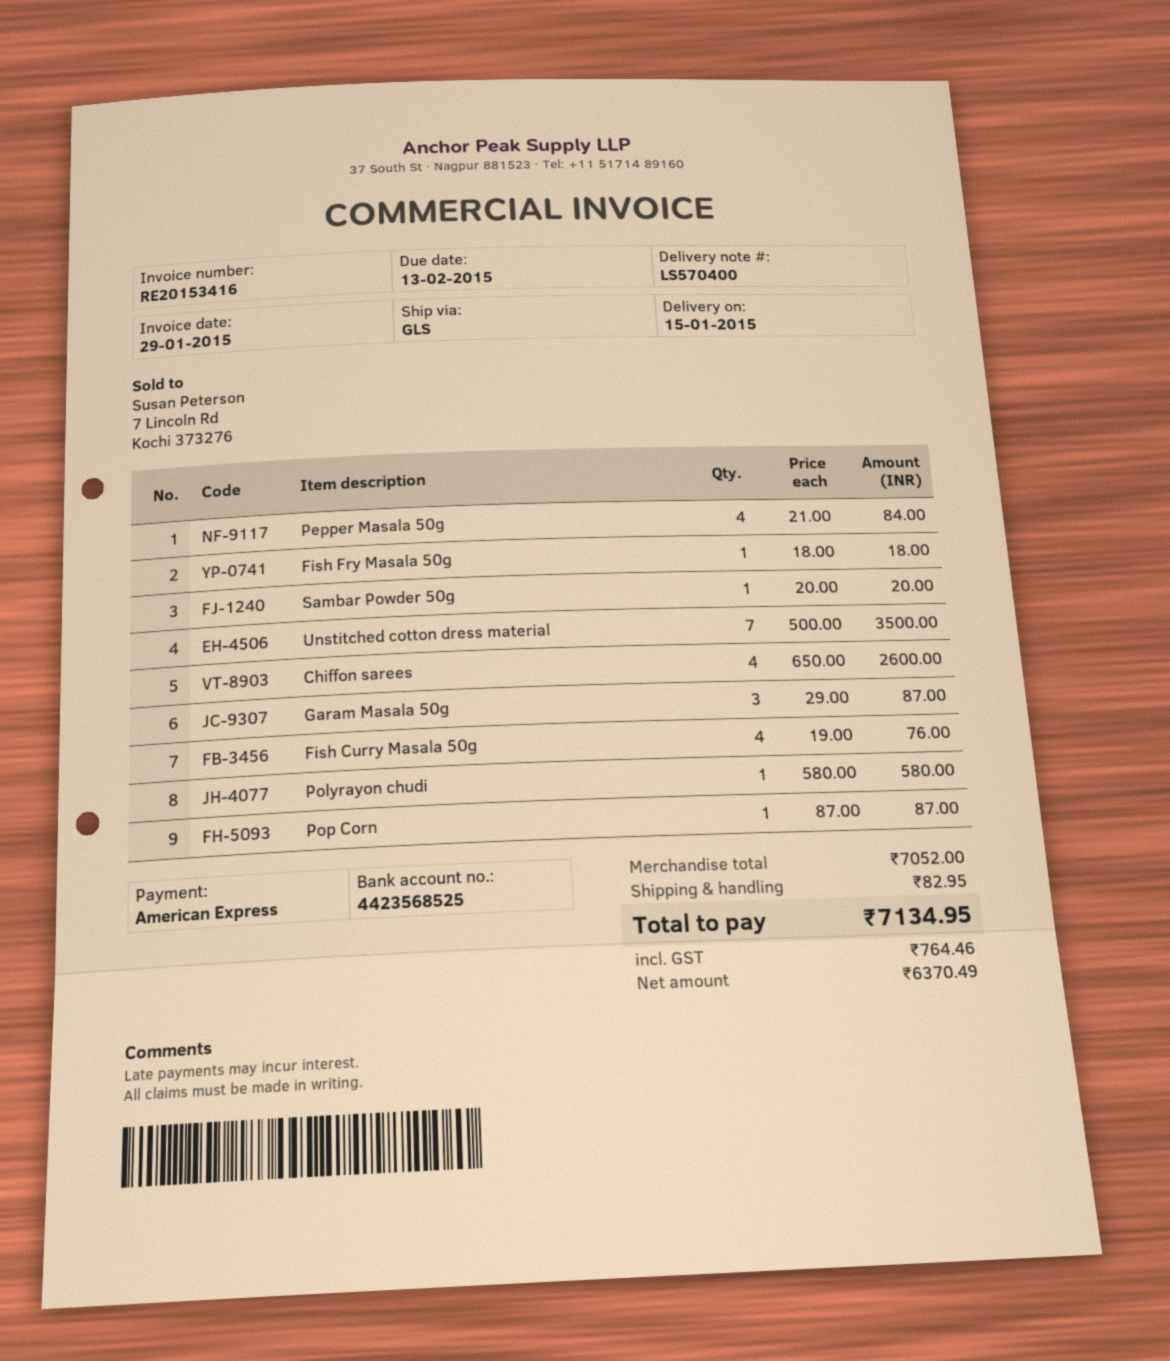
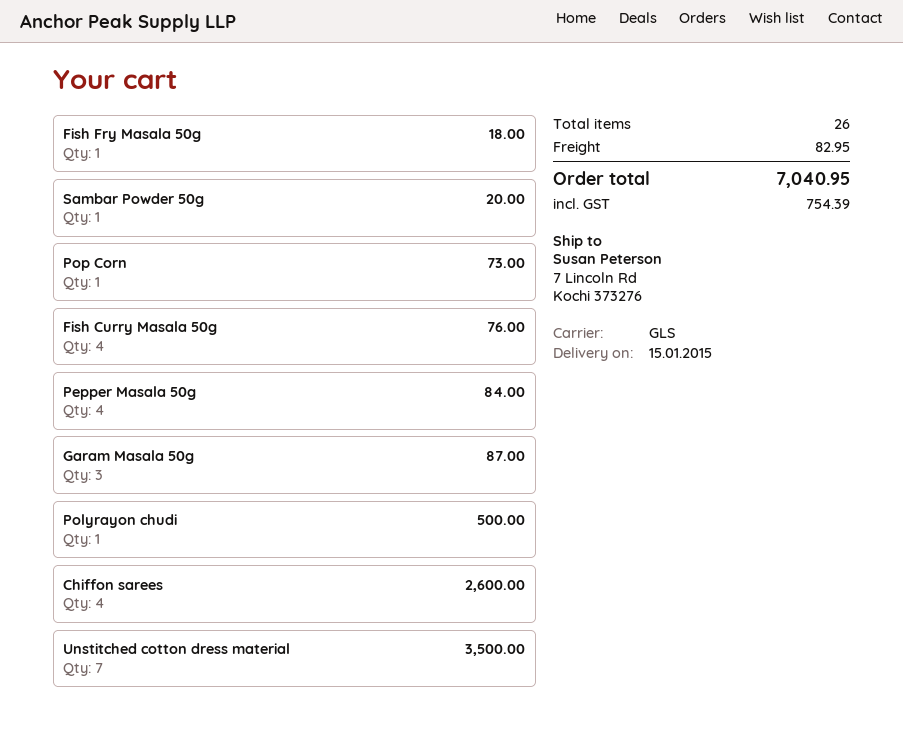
Polyrayon chudi: 1 for 580.00 -> 1 for 500.00
Pop Corn: 1 for 87.00 -> 1 for 73.00
tax: 764.46 -> 754.39
total: 7134.95 -> 7040.95

